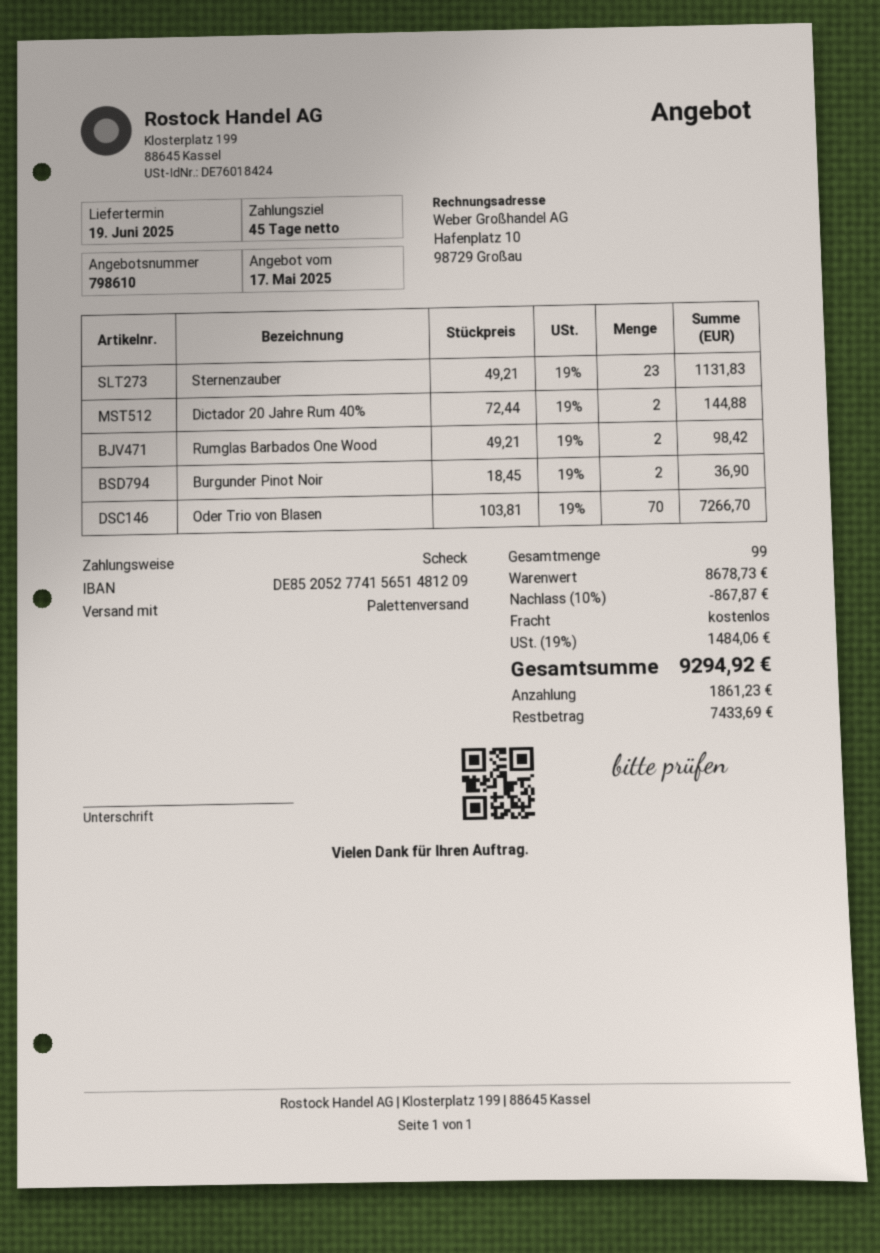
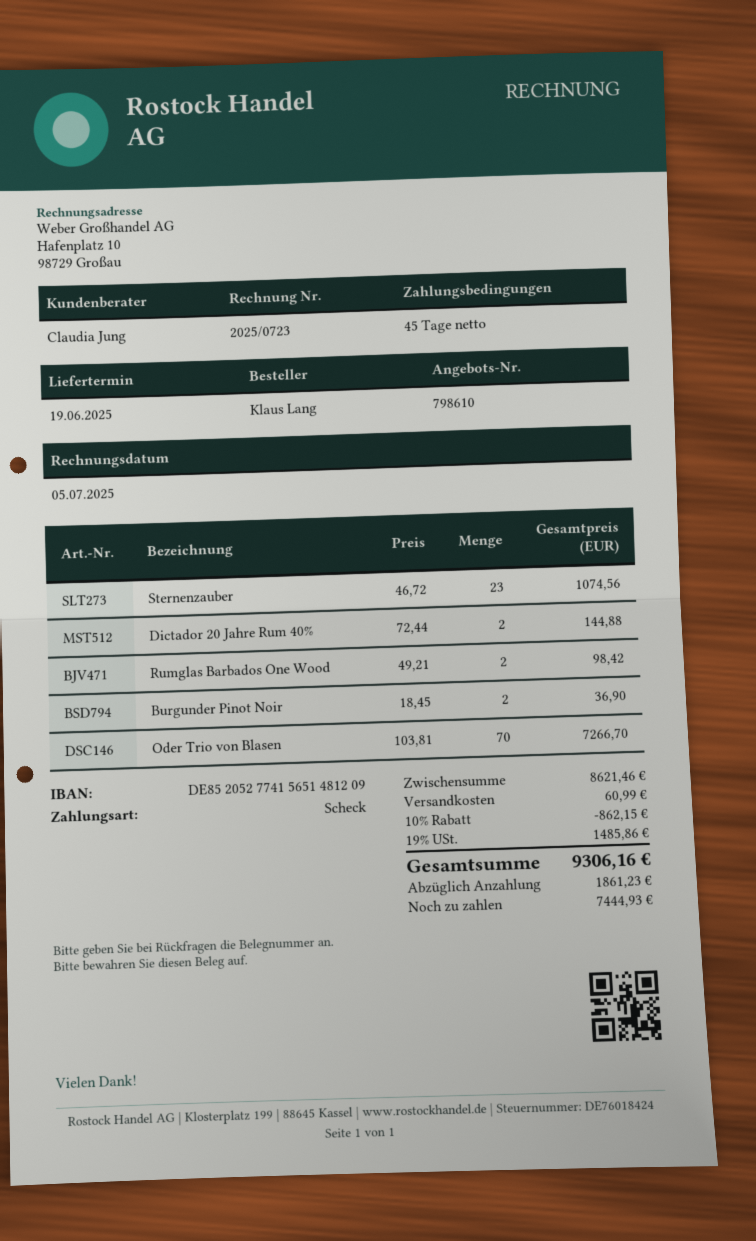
Sternenzauber: 23 x 49.21 = 1131.83 -> 23 x 46.72 = 1074.56
subtotal: 8678.73 -> 8621.46
discount: 10% = 867.87 -> 10% = 862.15
shipping: 0.00 -> 60.99
tax: 19% = 1484.06 -> 19% = 1485.86
total: 9294.92 -> 9306.16
balance: 7433.69 -> 7444.93

